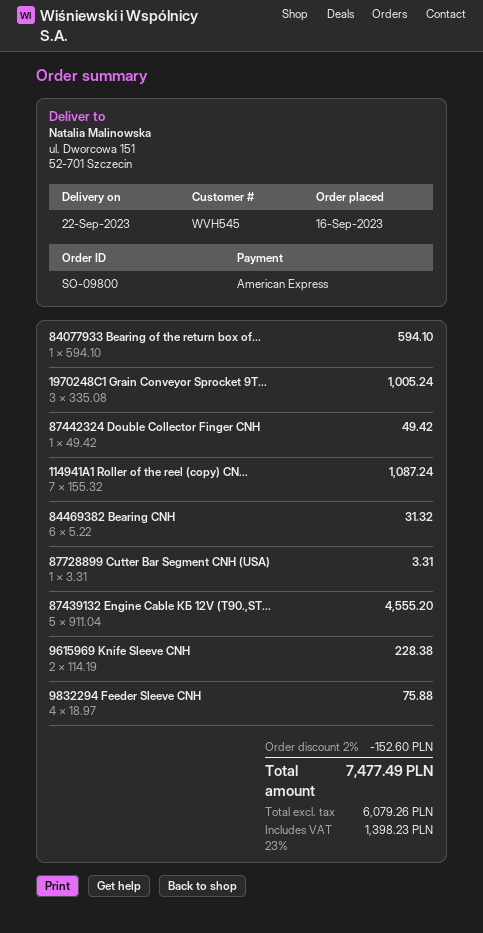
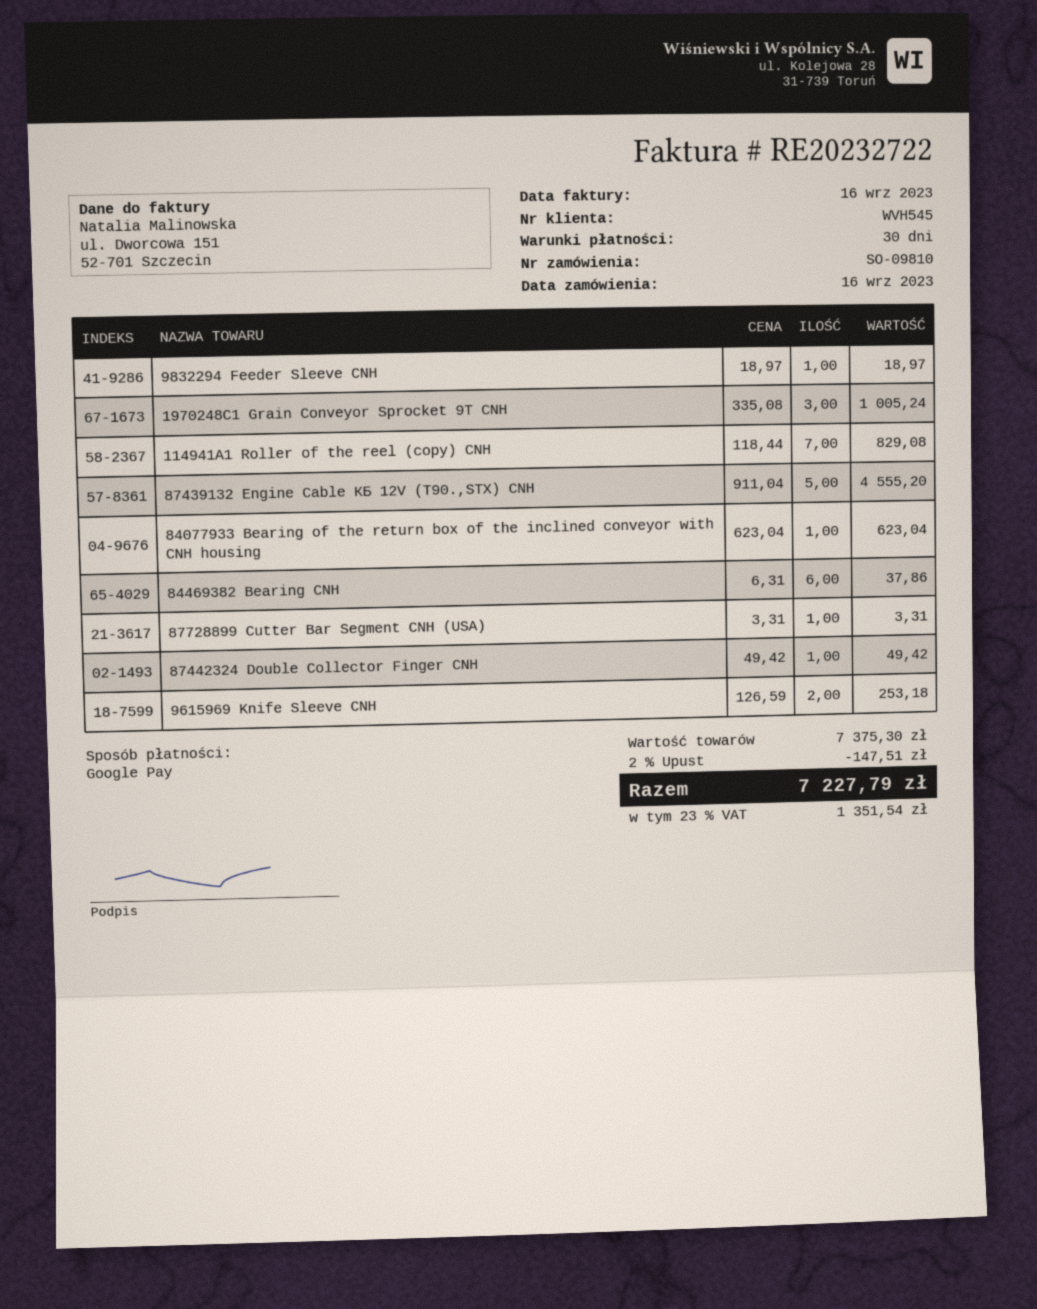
order number: SO-09800 -> SO-09810
payment method: American Express -> Google Pay
84077933 Bearing of the return box of...: 1 x 594.10 = 594.10 -> 1 x 623.04 = 623.04
114941A1 Roller of the reel (copy) CN...: 7 x 155.32 = 1087.24 -> 7 x 118.44 = 829.08
84469382 Bearing CNH: 6 x 5.22 = 31.32 -> 6 x 6.31 = 37.86
9615969 Knife Sleeve CNH: 2 x 114.19 = 228.38 -> 2 x 126.59 = 253.18
9832294 Feeder Sleeve CNH: 4 x 18.97 = 75.88 -> 1 x 18.97 = 18.97
discount: 2% = 152.60 -> 2% = 147.51
tax: 23% = 1398.23 -> 23% = 1351.54
total: 7477.49 -> 7227.79

